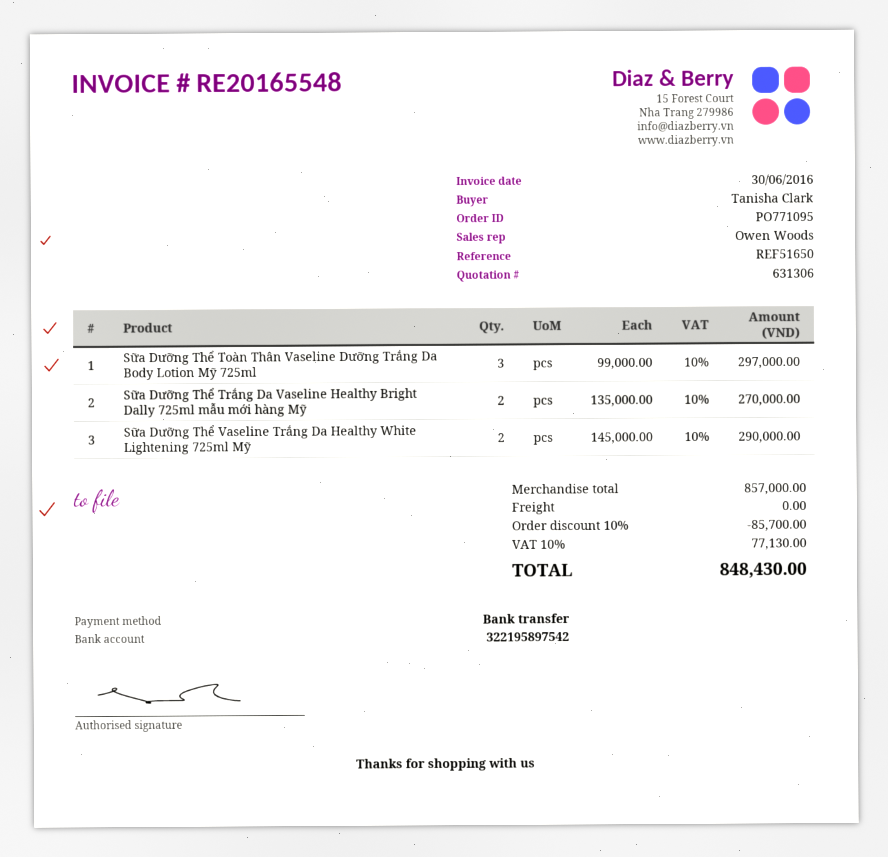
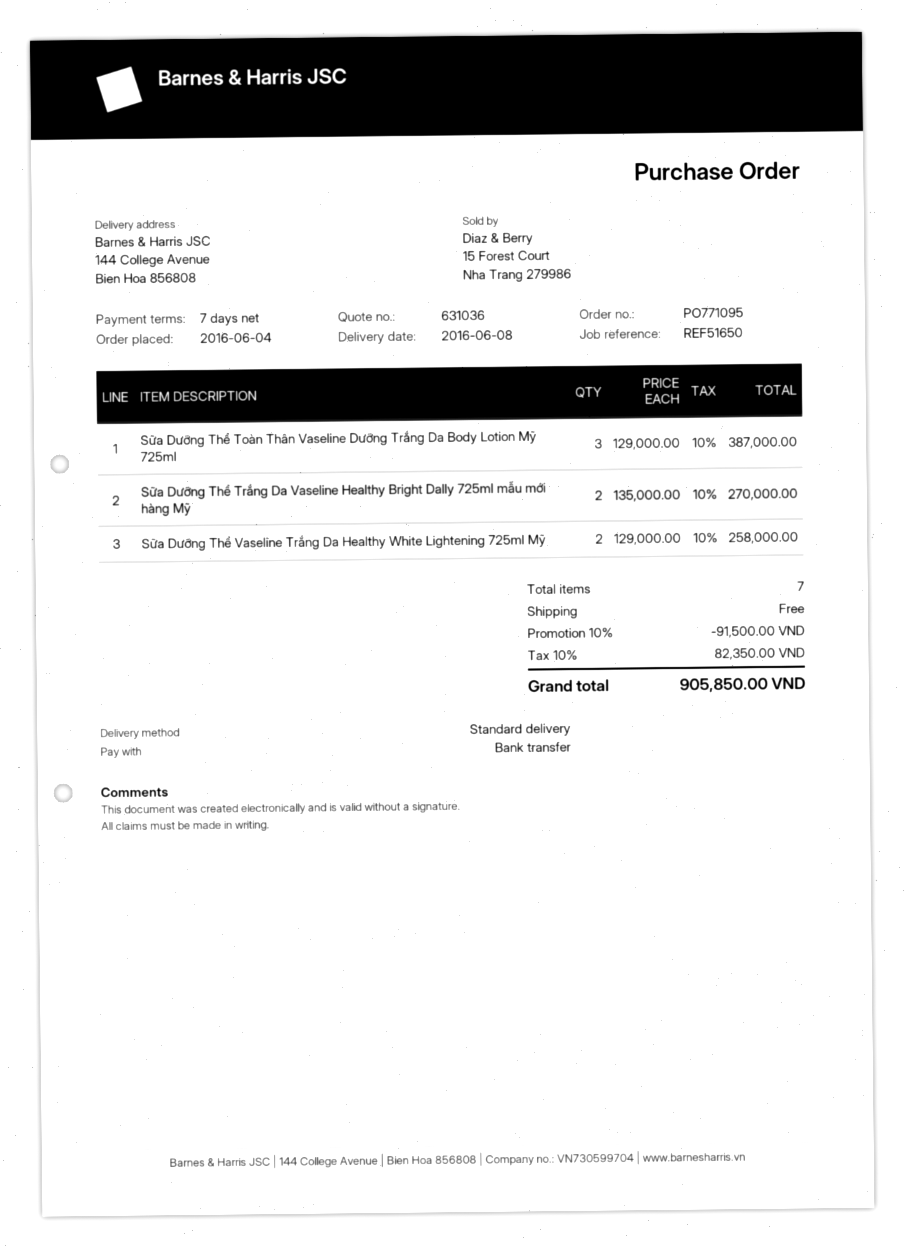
quote number: 631306 -> 631036
Sữa Dưỡng Thể Toàn Thân Vaseline Dưỡng Trắng Da Body Lotion Mỹ 725ml: 3 x 99000.00 = 297000.00 -> 3 x 129000.00 = 387000.00
Sữa Dưỡng Thể Vaseline Trắng Da Healthy White Lightening 725ml Mỹ: 2 x 145000.00 = 290000.00 -> 2 x 129000.00 = 258000.00
discount: 10% = 85700.00 -> 10% = 91500.00
tax: 10% = 77130.00 -> 10% = 82350.00
total: 848430.00 -> 905850.00

